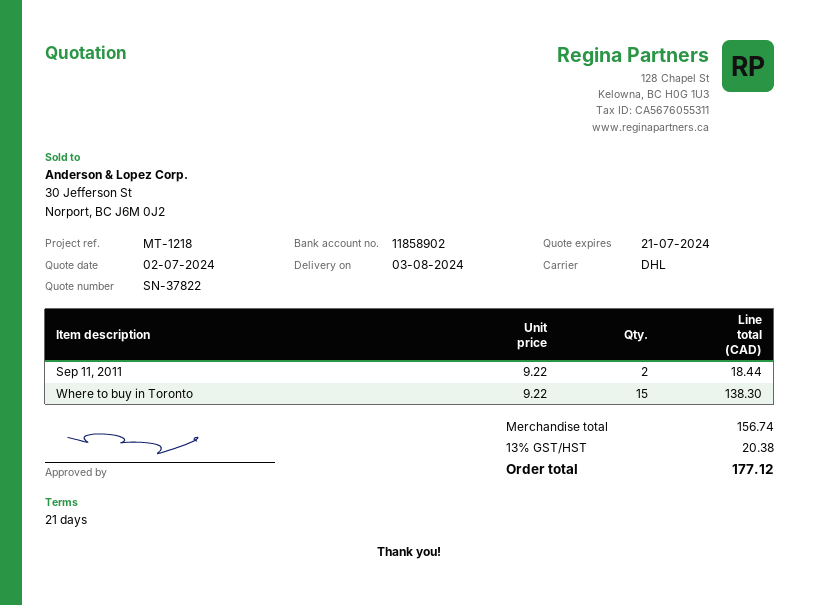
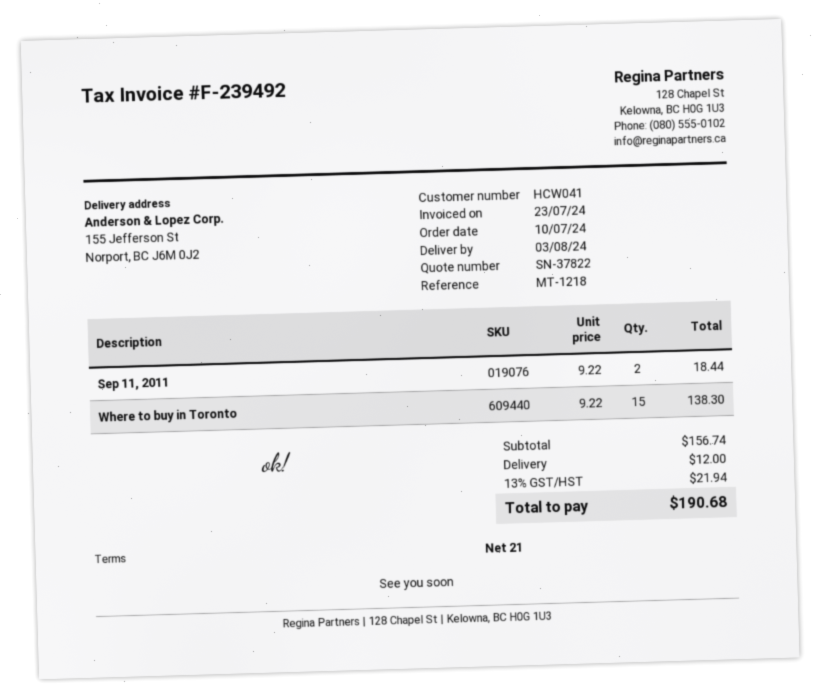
shipping: none -> 12.00
tax: 13% = 20.38 -> 13% = 21.94
total: 177.12 -> 190.68

